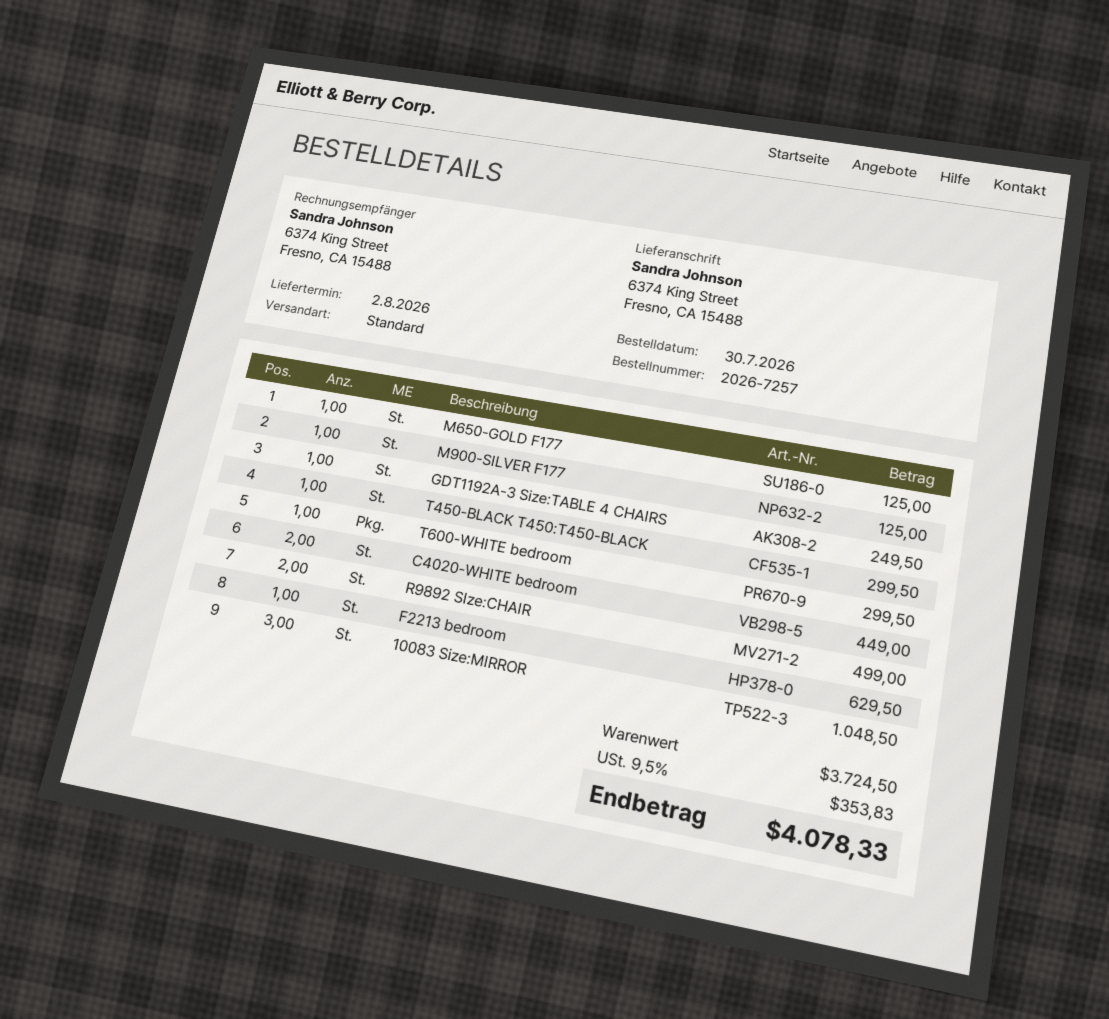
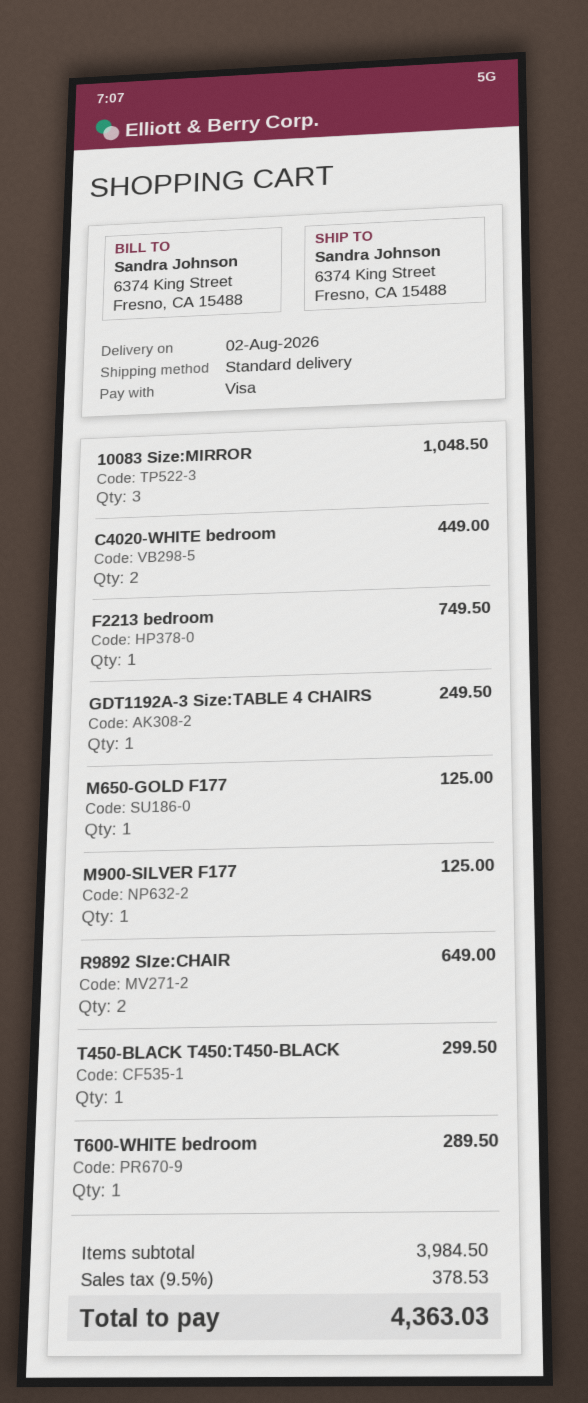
T600-WHITE bedroom: 1 for 299.50 -> 1 for 289.50
R9892 SIze:CHAIR: 2 for 499.00 -> 2 for 649.00
F2213 bedroom: 1 for 629.50 -> 1 for 749.50
subtotal: 3724.50 -> 3984.50
tax: 9.5% = 353.83 -> 9.5% = 378.53
total: 4078.33 -> 4363.03

